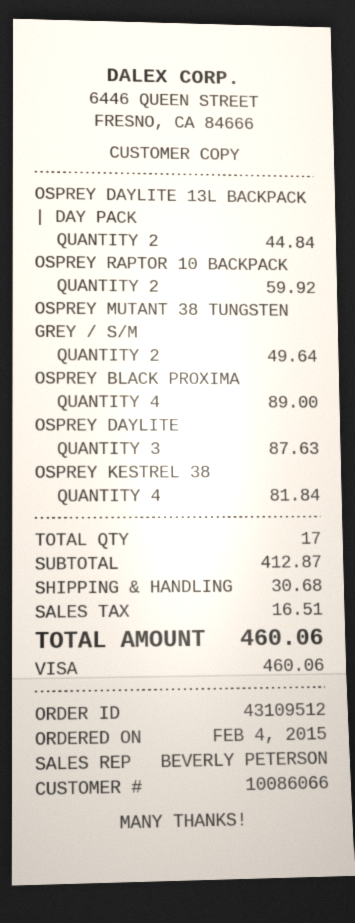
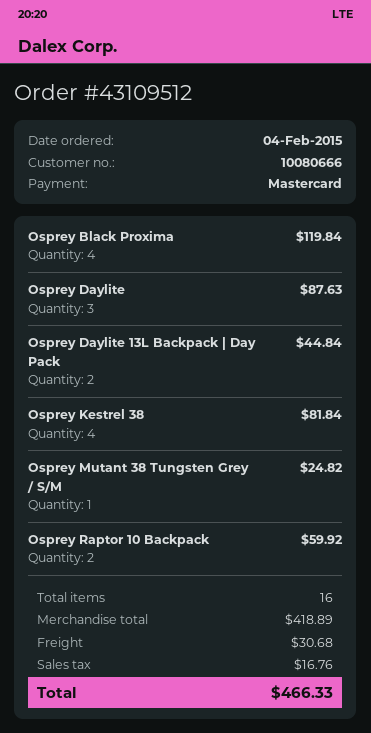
customer number: 10086066 -> 10080666
payment method: Visa -> Mastercard
OSPREY MUTANT 38 TUNGSTEN GREY / S/M: 2 for 49.64 -> 1 for 24.82
OSPREY BLACK PROXIMA: 4 for 89.00 -> 4 for 119.84
total quantity: 17 -> 16
subtotal: 412.87 -> 418.89
tax: 16.51 -> 16.76
total: 460.06 -> 466.33

